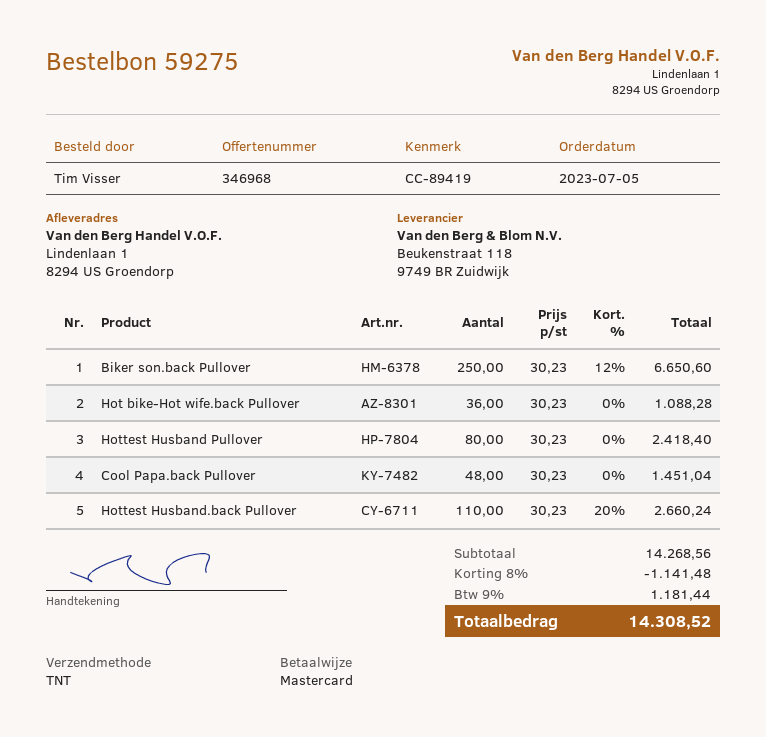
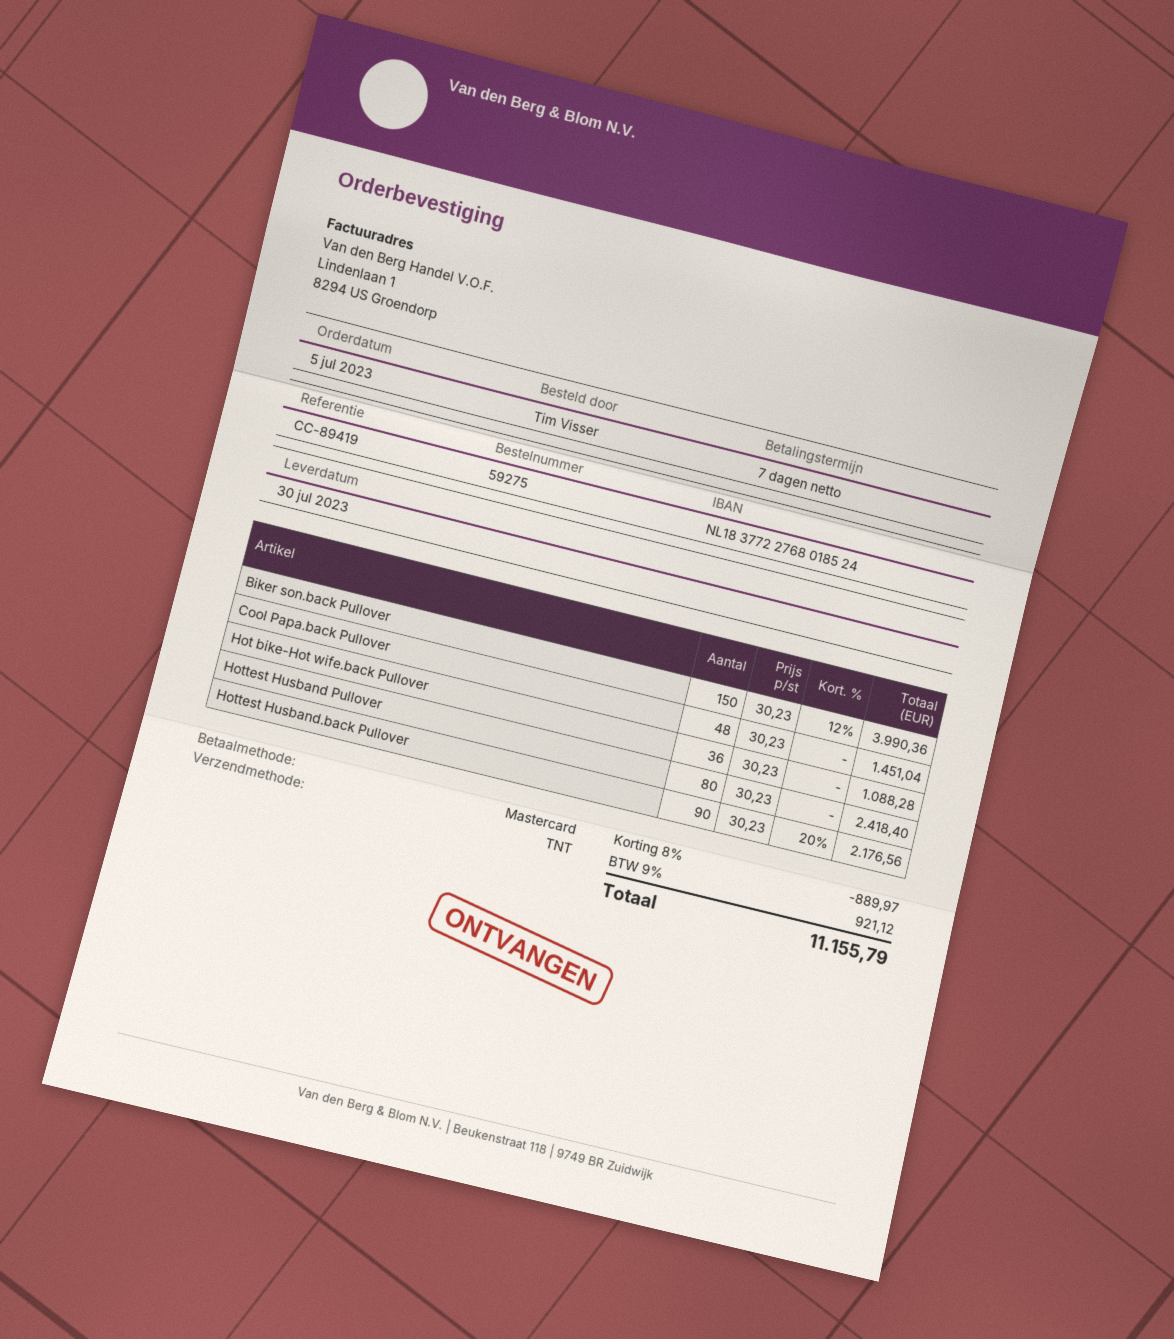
Biker son.back Pullover: 250 x 30.23 - 12% = 6650.60 -> 150 x 30.23 - 12% = 3990.36
Hottest Husband.back Pullover: 110 x 30.23 - 20% = 2660.24 -> 90 x 30.23 - 20% = 2176.56
discount: 8% = 1141.48 -> 8% = 889.97
tax: 9% = 1181.44 -> 9% = 921.12
total: 14308.52 -> 11155.79

